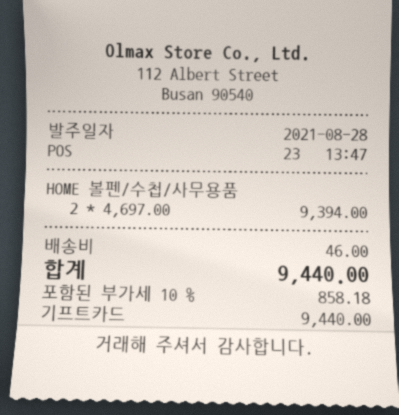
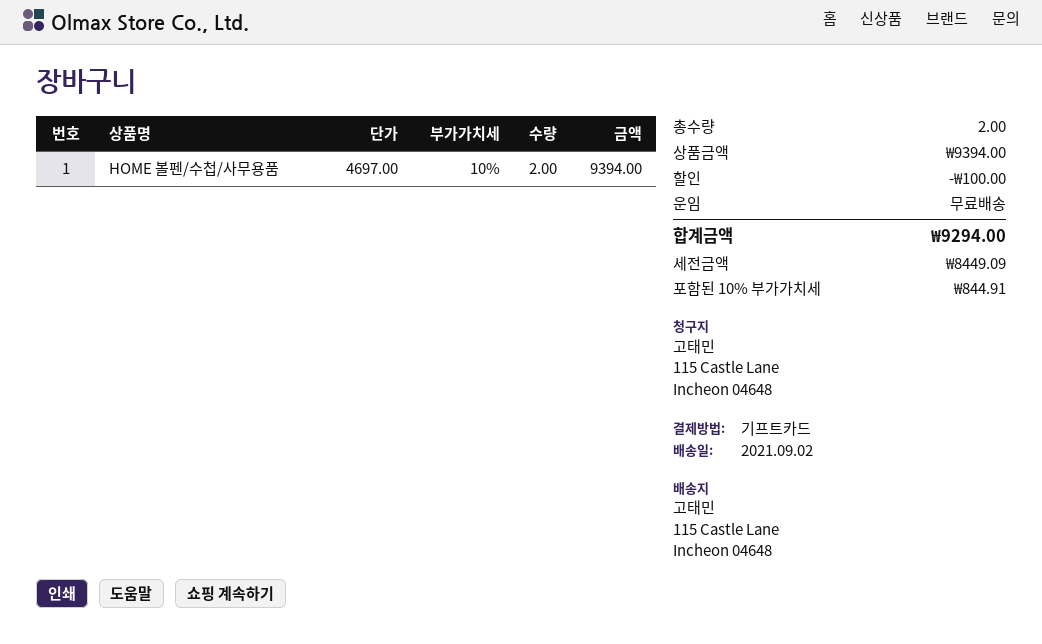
discount: none -> 100.00
shipping: 46.00 -> 0.00
tax: 10% = 858.18 -> 10% = 844.91
total: 9440.00 -> 9294.00

